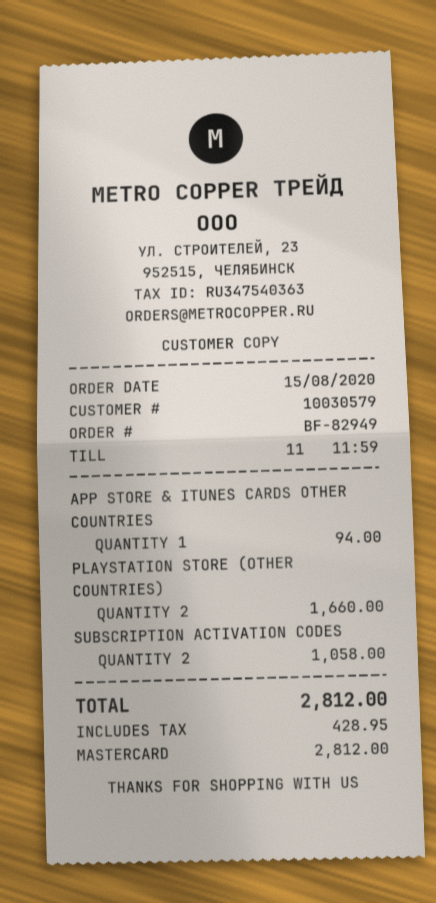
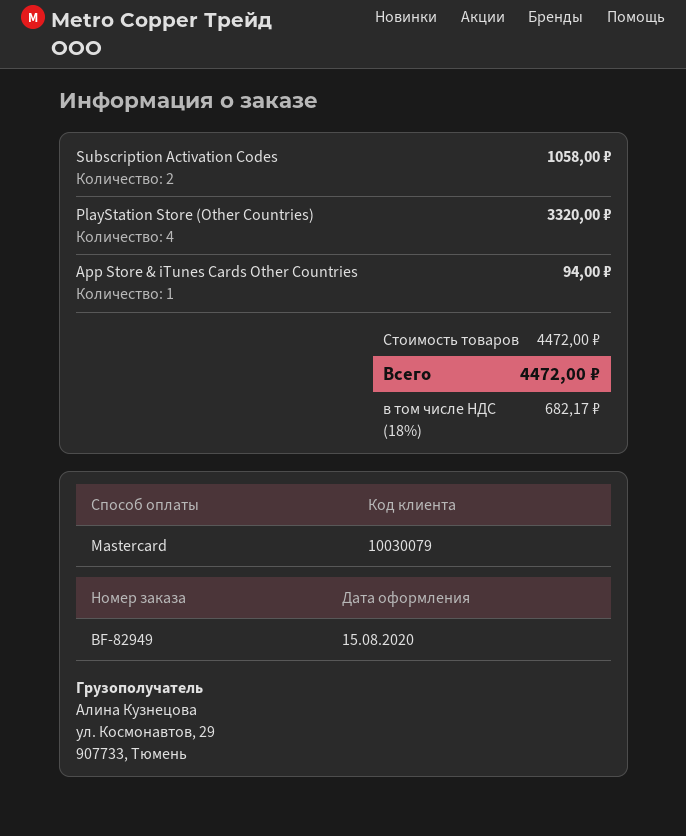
customer number: 10030579 -> 10030079
PLAYSTATION STORE (OTHER COUNTRIES): 2 for 1660.00 -> 4 for 3320.00
tax: 428.95 -> 682.17
total: 2812.00 -> 4472.00

